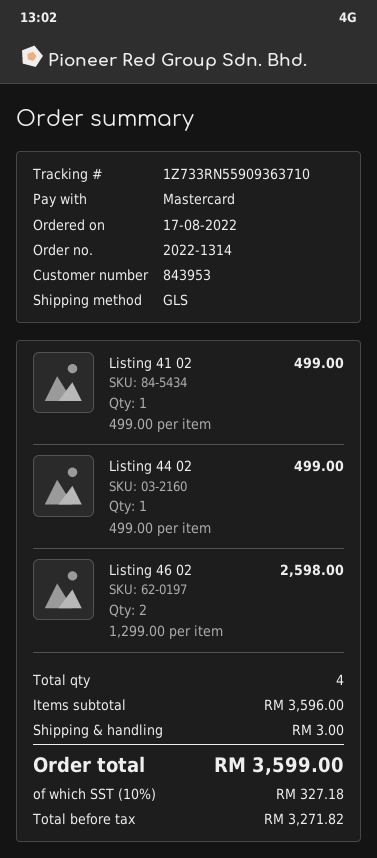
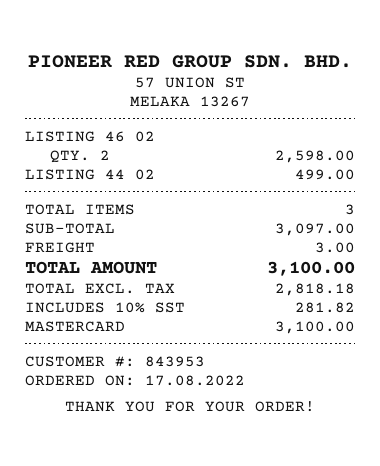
Listing 41 02: 1 for 499.00 -> none
total quantity: 4 -> 3
subtotal: 3596.00 -> 3097.00
net: 3271.82 -> 2818.18
tax: 10% = 327.18 -> 10% = 281.82
total: 3599.00 -> 3100.00

